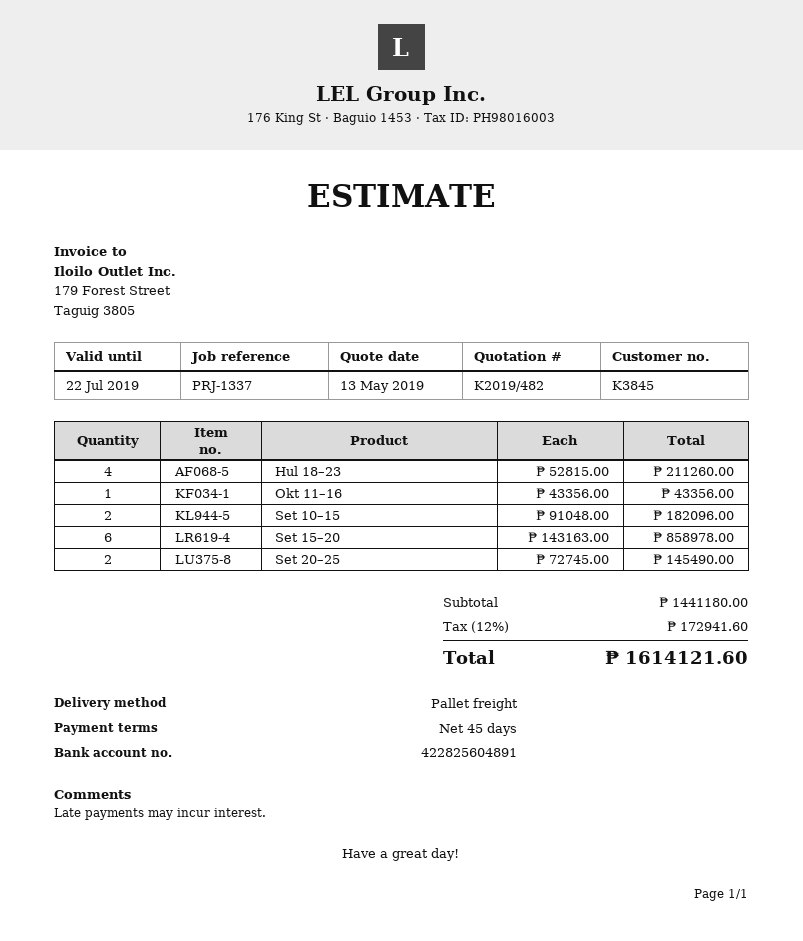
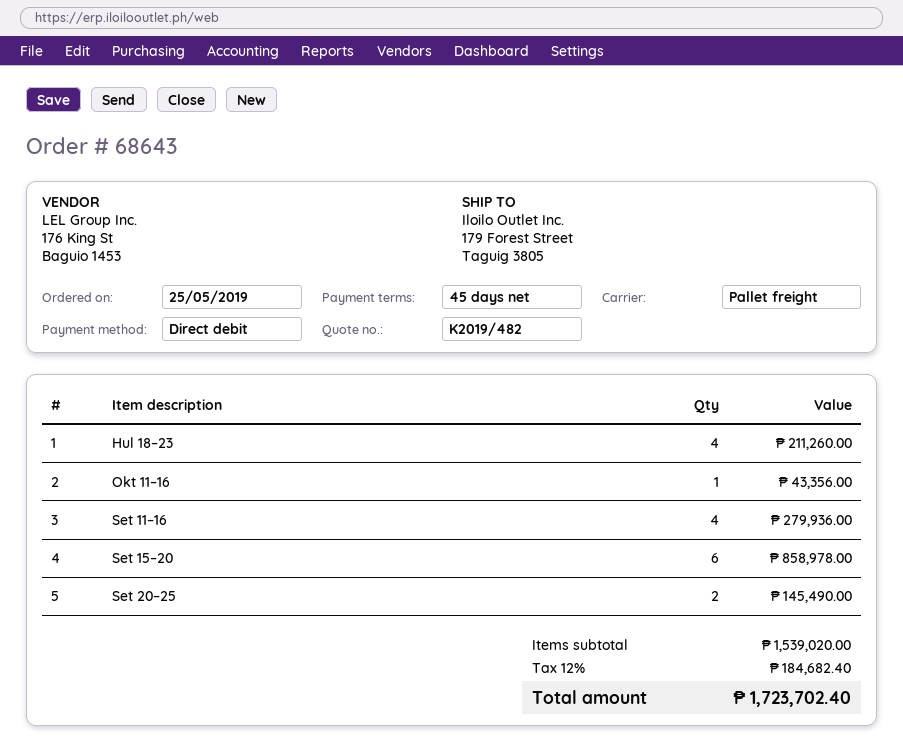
Set 10–15: 2 for 182096.00 -> none
Set 11–16: none -> 4 for 279936.00
subtotal: 1441180.00 -> 1539020.00
tax: 12% = 172941.60 -> 12% = 184682.40
total: 1614121.60 -> 1723702.40

